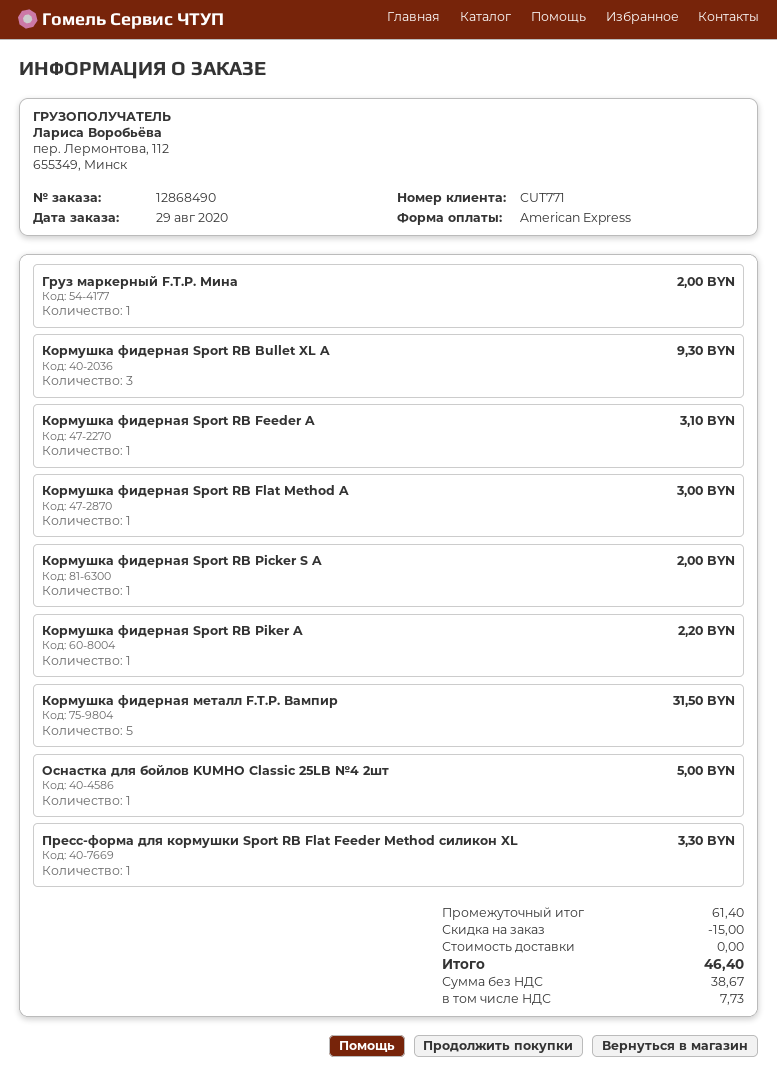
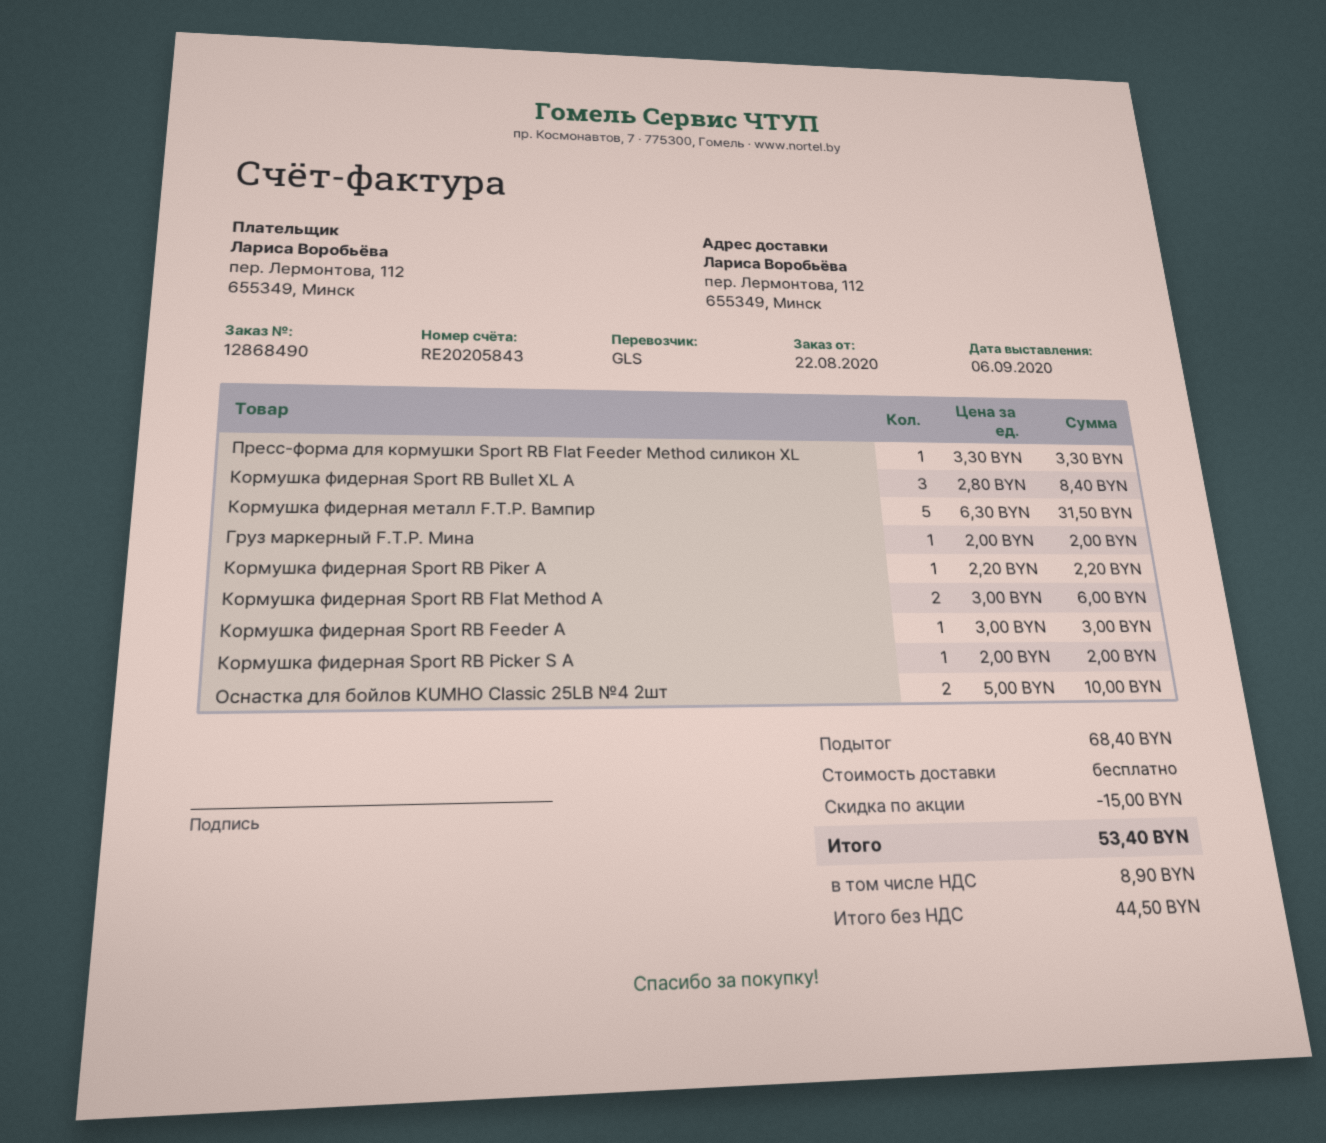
order date: 2020-08-29 -> 2020-08-22
Кормушка фидерная Sport RB Bullet XL A: 3 for 9.30 -> 3 for 8.40
Кормушка фидерная Sport RB Feeder A: 1 for 3.10 -> 1 for 3.00
Кормушка фидерная Sport RB Flat Method A: 1 for 3.00 -> 2 for 6.00
Оснастка для бойлов KUMHO Classic 25LB №4 2шт: 1 for 5.00 -> 2 for 10.00
subtotal: 61.40 -> 68.40
net: 38.67 -> 44.50
tax: 7.73 -> 8.90
total: 46.40 -> 53.40

